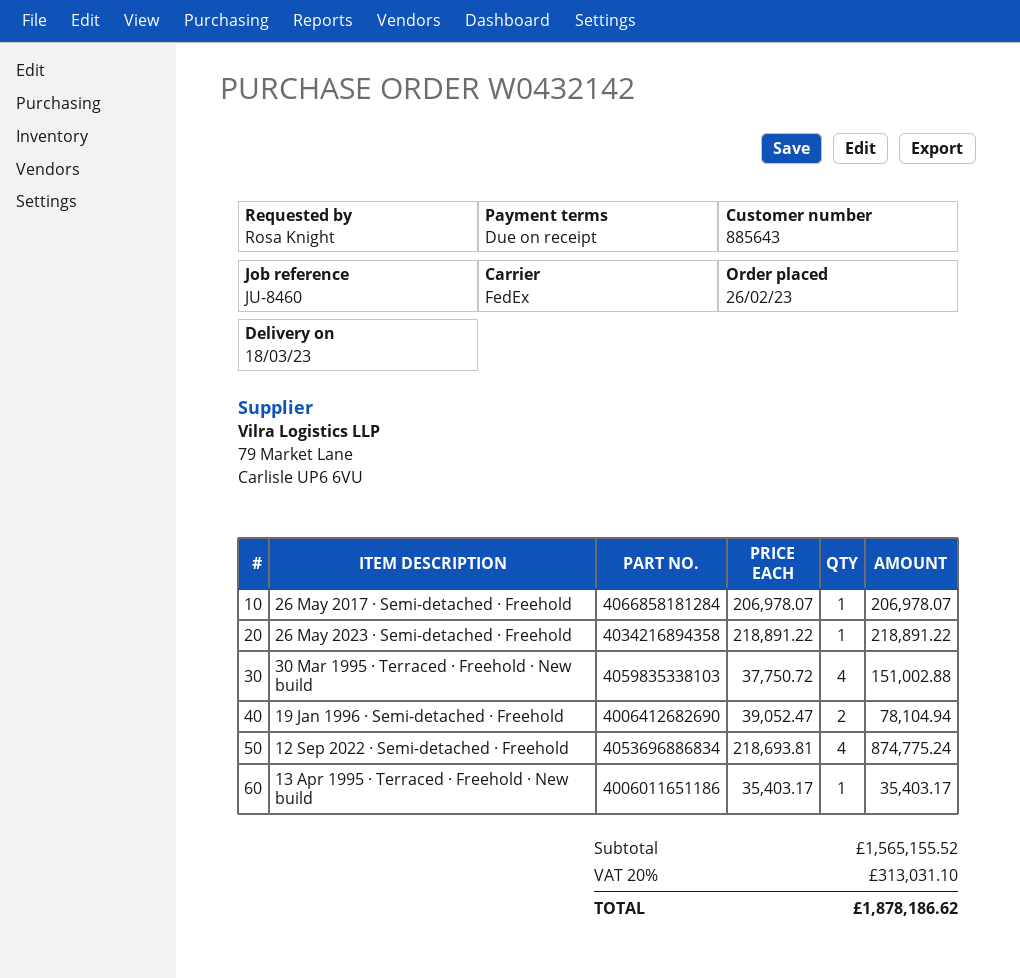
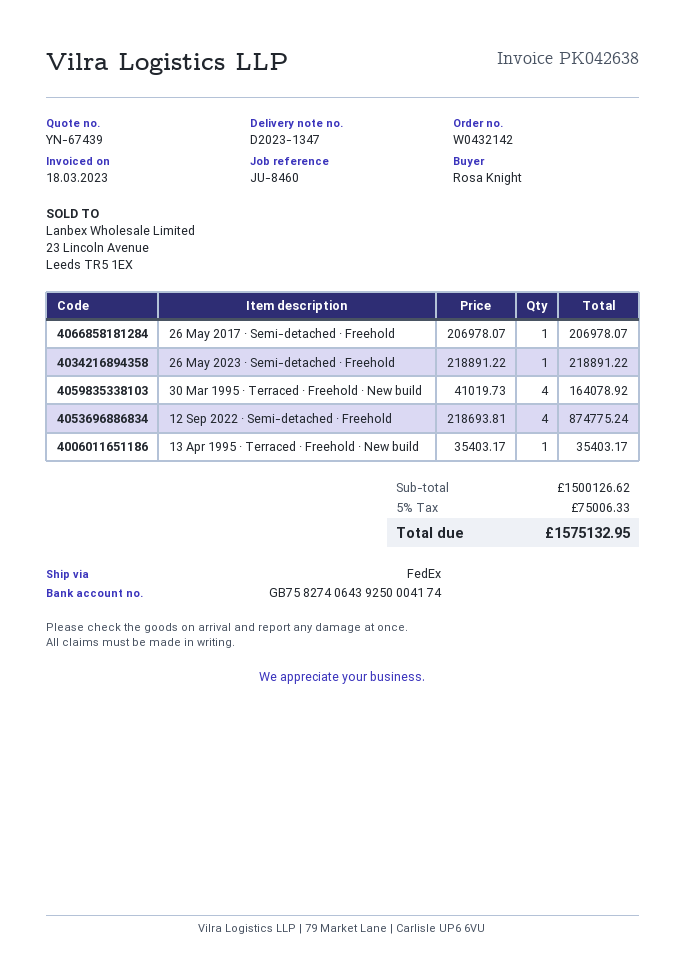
30 Mar 1995 · Terraced · Freehold · New build: 4 x 37750.72 = 151002.88 -> 4 x 41019.73 = 164078.92
19 Jan 1996 · Semi-detached · Freehold: 2 x 39052.47 = 78104.94 -> none
subtotal: 1565155.52 -> 1500126.62
tax: 20% = 313031.10 -> 5% = 75006.33
total: 1878186.62 -> 1575132.95

